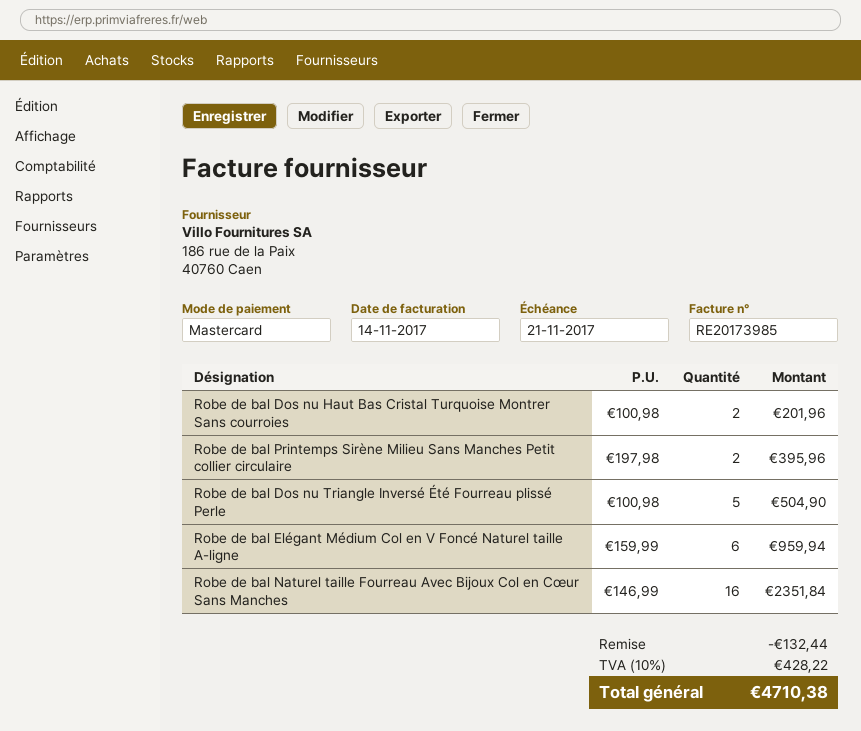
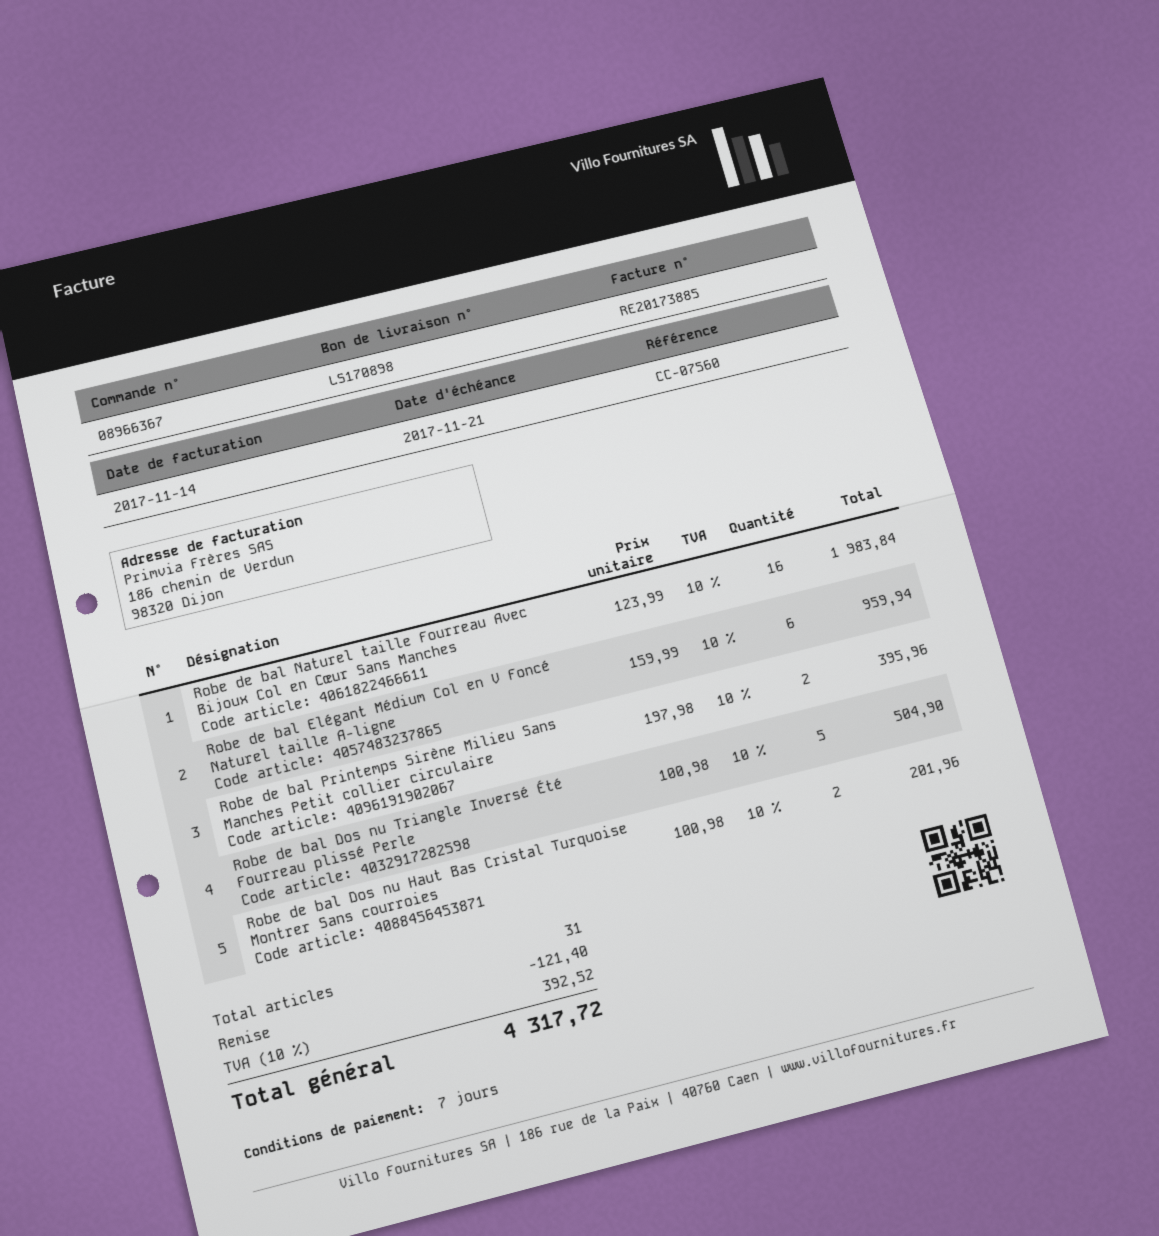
invoice number: RE20173985 -> RE20173885
Robe de bal Naturel taille Fourreau Avec Bijoux Col en Cœur Sans Manches: 16 x 146.99 = 2351.84 -> 16 x 123.99 = 1983.84
discount: 132.44 -> 121.40
tax: 10% = 428.22 -> 10% = 392.52
total: 4710.38 -> 4317.72

